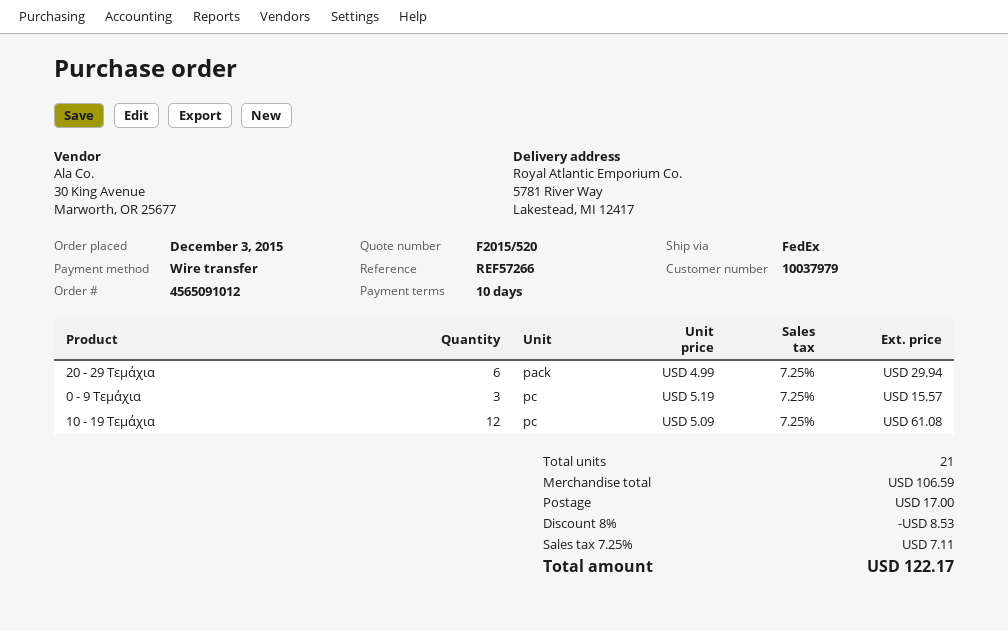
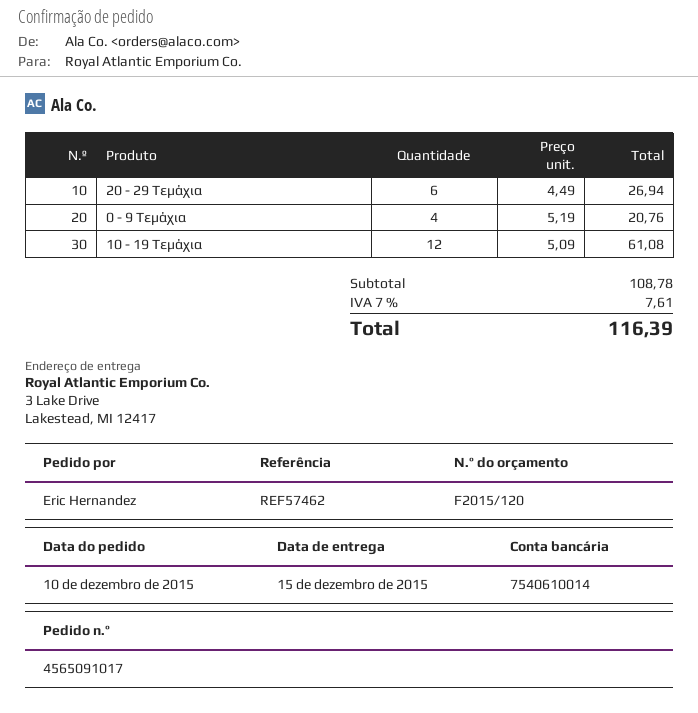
quote number: F2015/520 -> F2015/120
order number: 4565091012 -> 4565091017
order date: 2015-12-03 -> 2015-12-10
reference: REF57266 -> REF57462
ship to: 5781 River Way, Lakestead, MI 12417 -> 3 Lake Drive, Lakestead, MI 12417
20 - 29 Τεμάχια: 6 x 4.99 = 29.94 -> 6 x 4.49 = 26.94
0 - 9 Τεμάχια: 3 x 5.19 = 15.57 -> 4 x 5.19 = 20.76
subtotal: 106.59 -> 108.78
discount: 8% = 8.53 -> none
shipping: 17.00 -> none
tax: 7.25% = 7.11 -> 7% = 7.61
total: 122.17 -> 116.39

